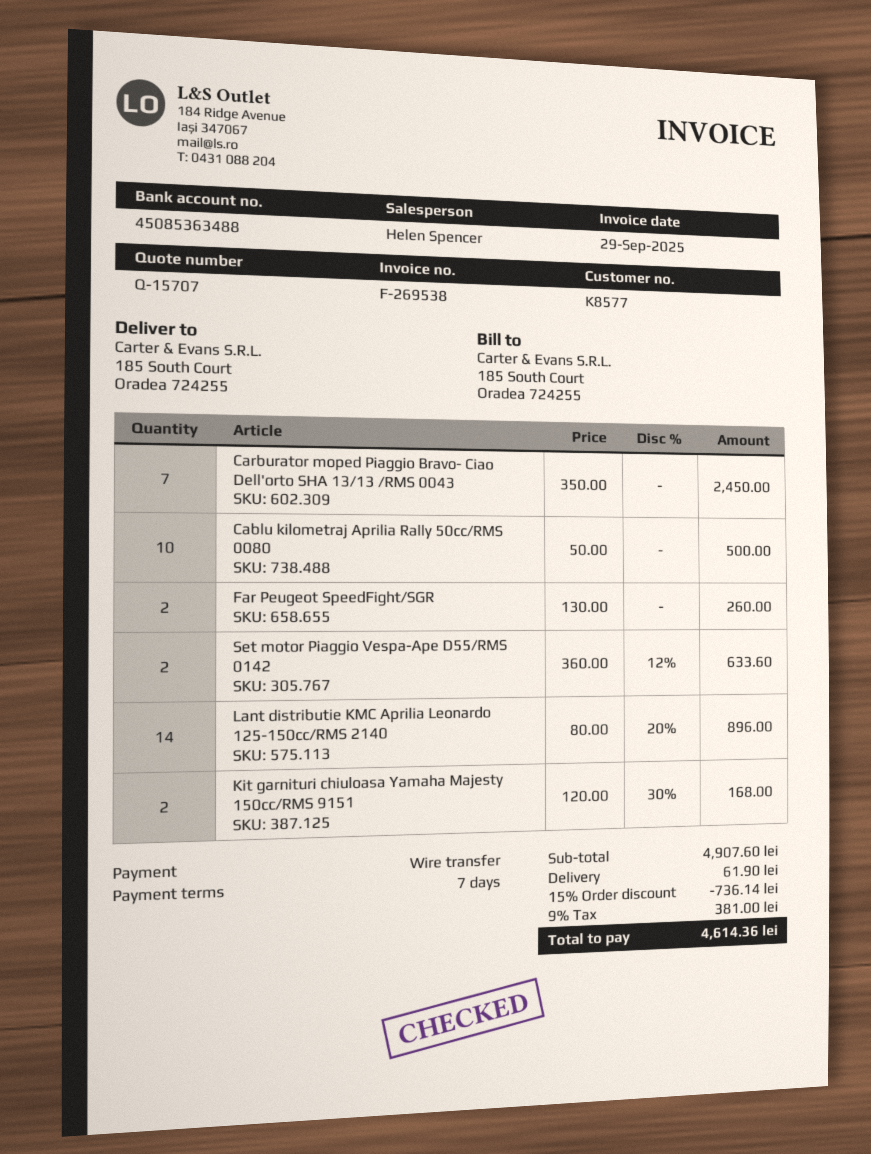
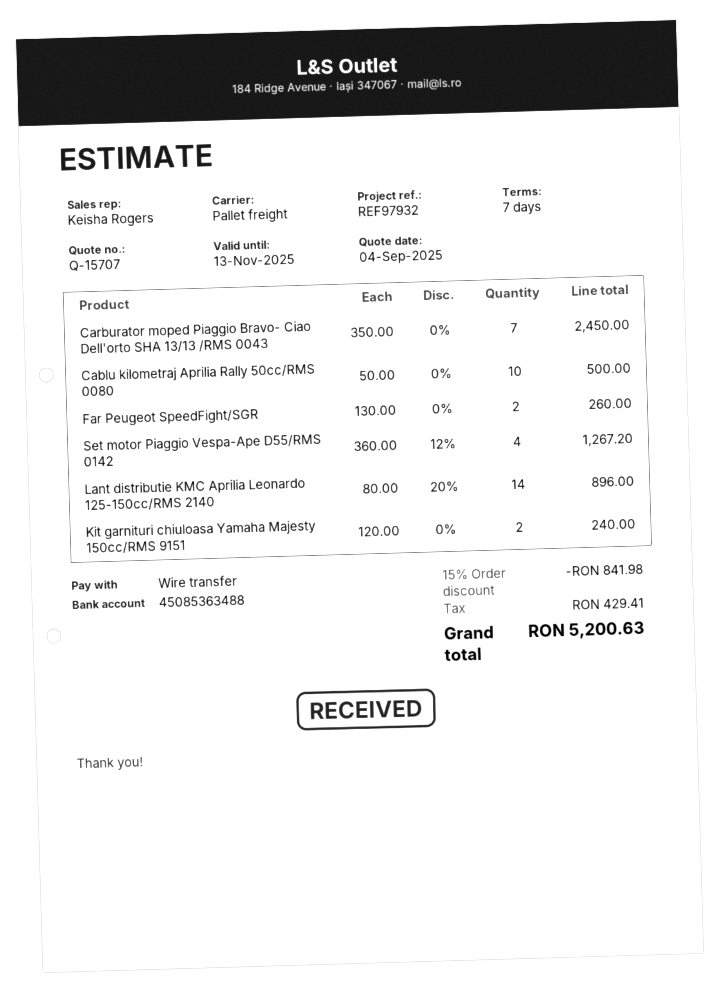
sales rep: Helen Spencer -> Keisha Rogers
Set motor Piaggio Vespa-Ape D55/RMS 0142: 2 x 360.00 - 12% = 633.60 -> 4 x 360.00 - 12% = 1267.20
Kit garnituri chiuloasa Yamaha Majesty 150cc/RMS 9151: 2 x 120.00 - 30% = 168.00 -> 2 x 120.00 = 240.00
discount: 15% = 736.14 -> 15% = 841.98
shipping: 61.90 -> none
tax: 381.00 -> 429.41
total: 4614.36 -> 5200.63

